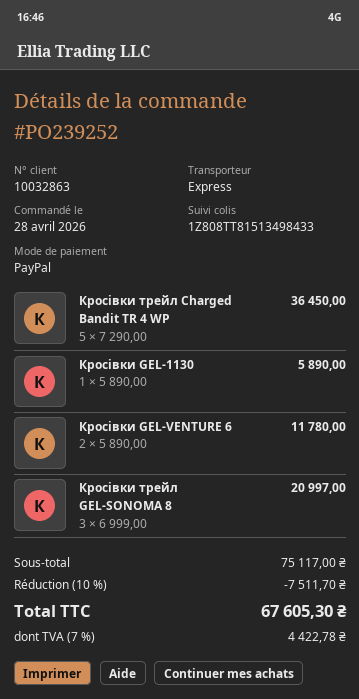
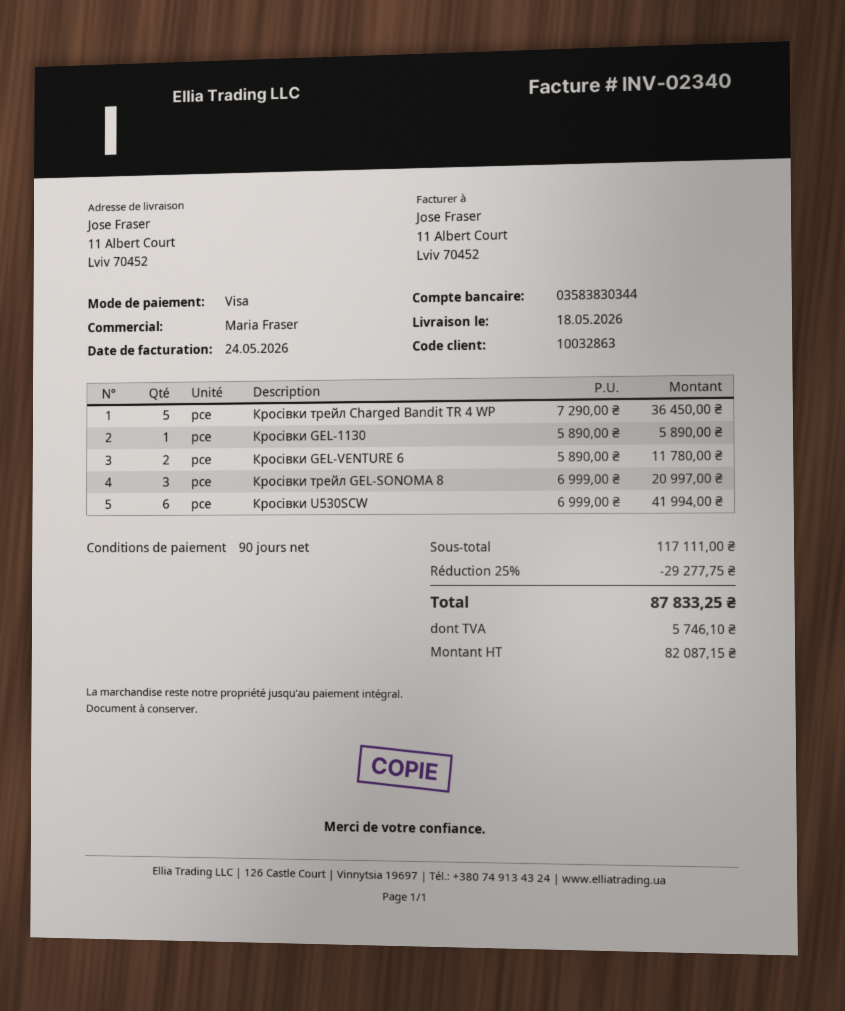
payment method: PayPal -> Visa
Кросівки U530SCW: none -> 6 x 6999.00 = 41994.00
subtotal: 75117.00 -> 117111.00
discount: 10% = 7511.70 -> 25% = 29277.75
tax: 4422.78 -> 5746.10
total: 67605.30 -> 87833.25

